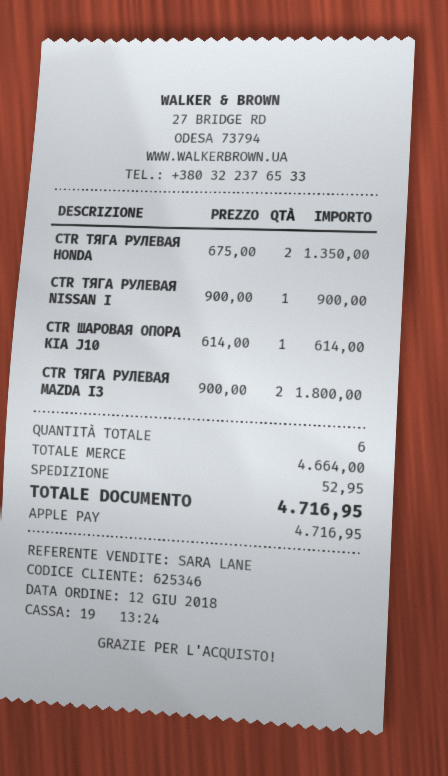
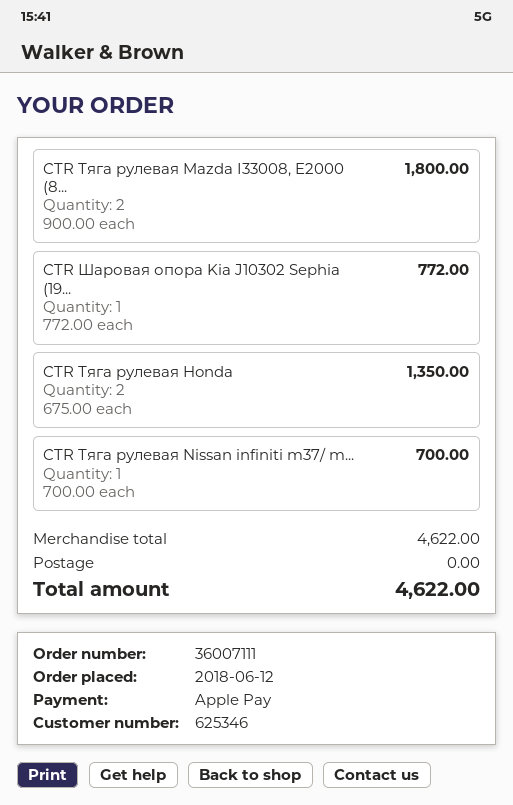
CTR ТЯГА РУЛЕВАЯ NISSAN I: 1 x 900.00 = 900.00 -> 1 x 700.00 = 700.00
CTR ШАРОВАЯ ОПОРА KIA J10: 1 x 614.00 = 614.00 -> 1 x 772.00 = 772.00
subtotal: 4664.00 -> 4622.00
shipping: 52.95 -> 0.00
total: 4716.95 -> 4622.00

